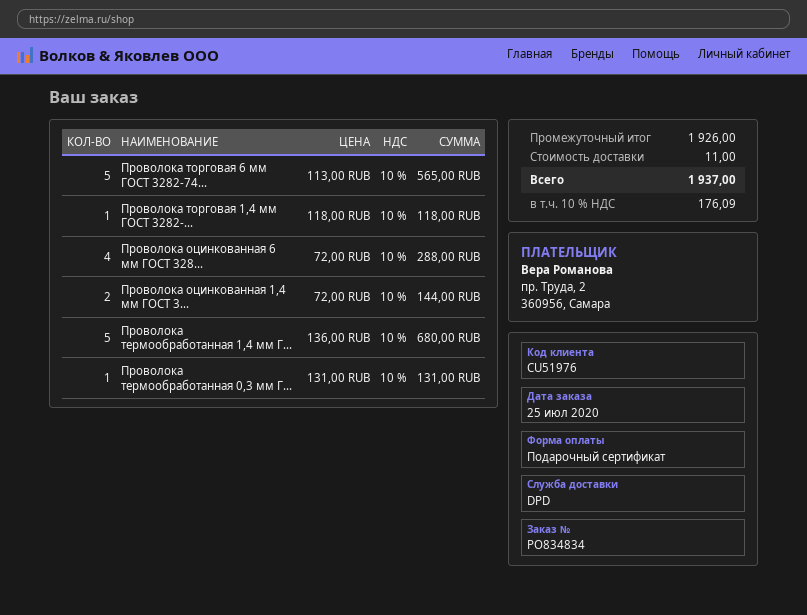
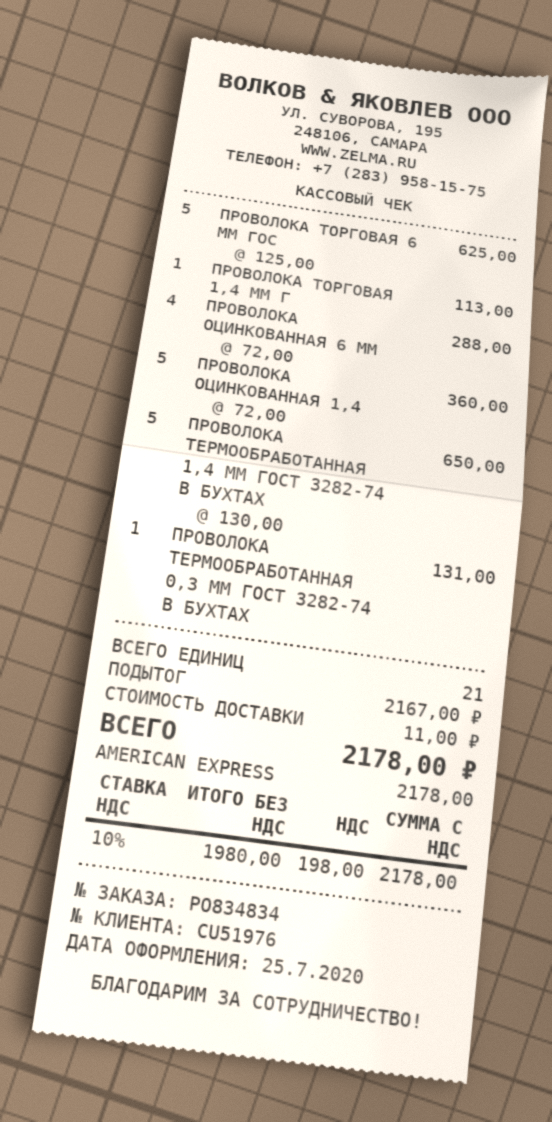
payment method: gift card -> American Express
Проволока торговая 6 мм ГОСТ 3282-74...: 5 x 113.00 = 565.00 -> 5 x 125.00 = 625.00
Проволока торговая 1,4 мм ГОСТ 3282-...: 1 x 118.00 = 118.00 -> 1 x 113.00 = 113.00
Проволока оцинкованная 1,4 мм ГОСТ 3...: 2 x 72.00 = 144.00 -> 5 x 72.00 = 360.00
Проволока термообработанная 1,4 мм Г...: 5 x 136.00 = 680.00 -> 5 x 130.00 = 650.00
subtotal: 1926.00 -> 2167.00
tax: 10% = 176.09 -> 10% = 198.00
total: 1937.00 -> 2178.00

